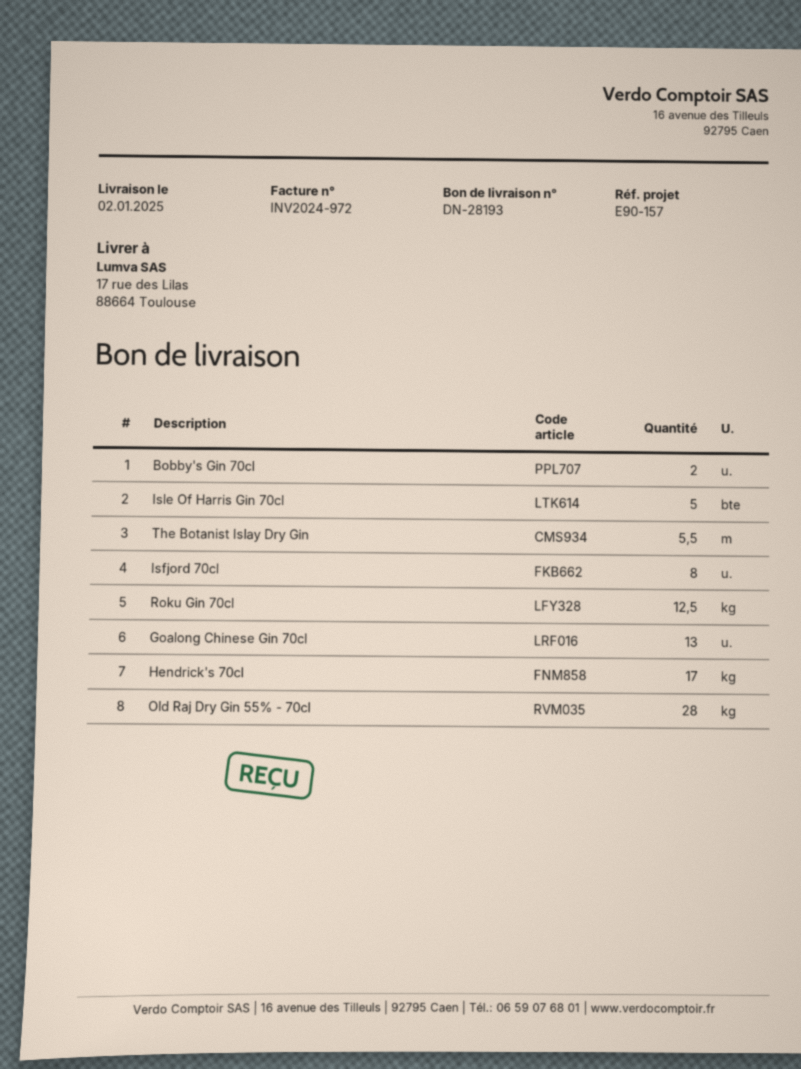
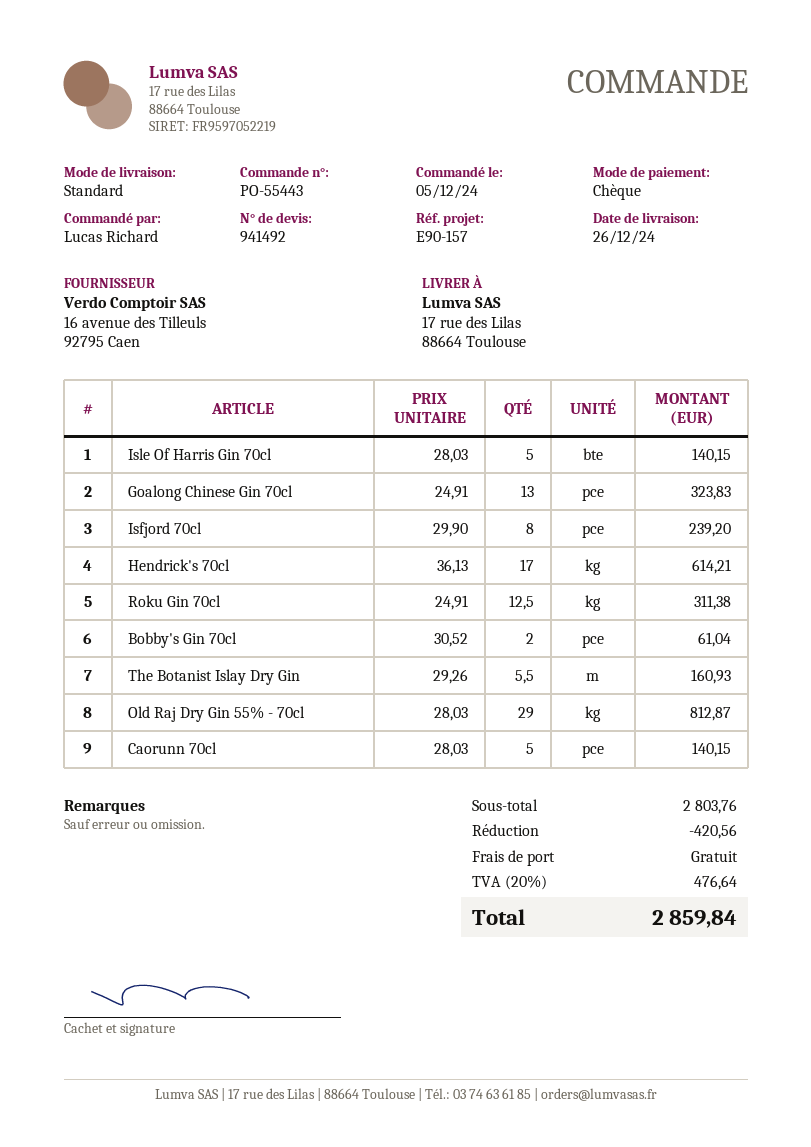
delivery date: 2025-01-02 -> 2024-12-26
Old Raj Dry Gin 55% - 70cl: 28 -> 29
Caorunn 70cl: none -> 5

